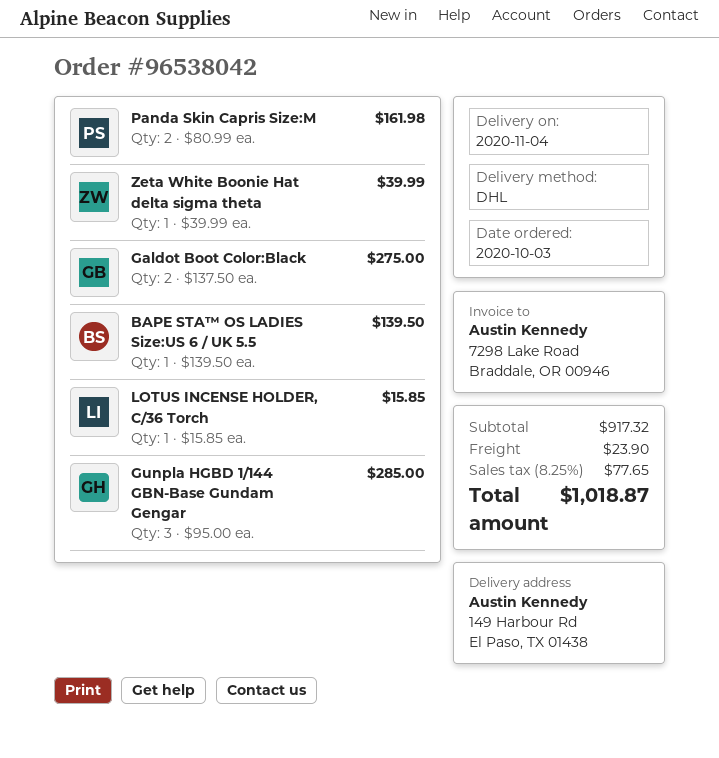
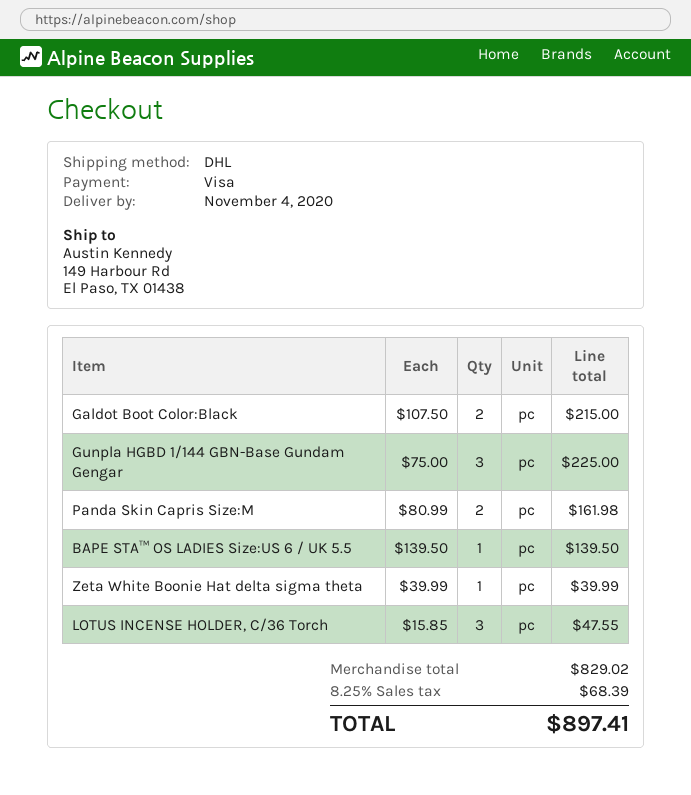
Galdot Boot Color:Black: 2 x 137.50 = 275.00 -> 2 x 107.50 = 215.00
LOTUS INCENSE HOLDER, C/36 Torch: 1 x 15.85 = 15.85 -> 3 x 15.85 = 47.55
Gunpla HGBD 1/144 GBN-Base Gundam Gengar: 3 x 95.00 = 285.00 -> 3 x 75.00 = 225.00
subtotal: 917.32 -> 829.02
shipping: 23.90 -> none
tax: 8.25% = 77.65 -> 8.25% = 68.39
total: 1018.87 -> 897.41

